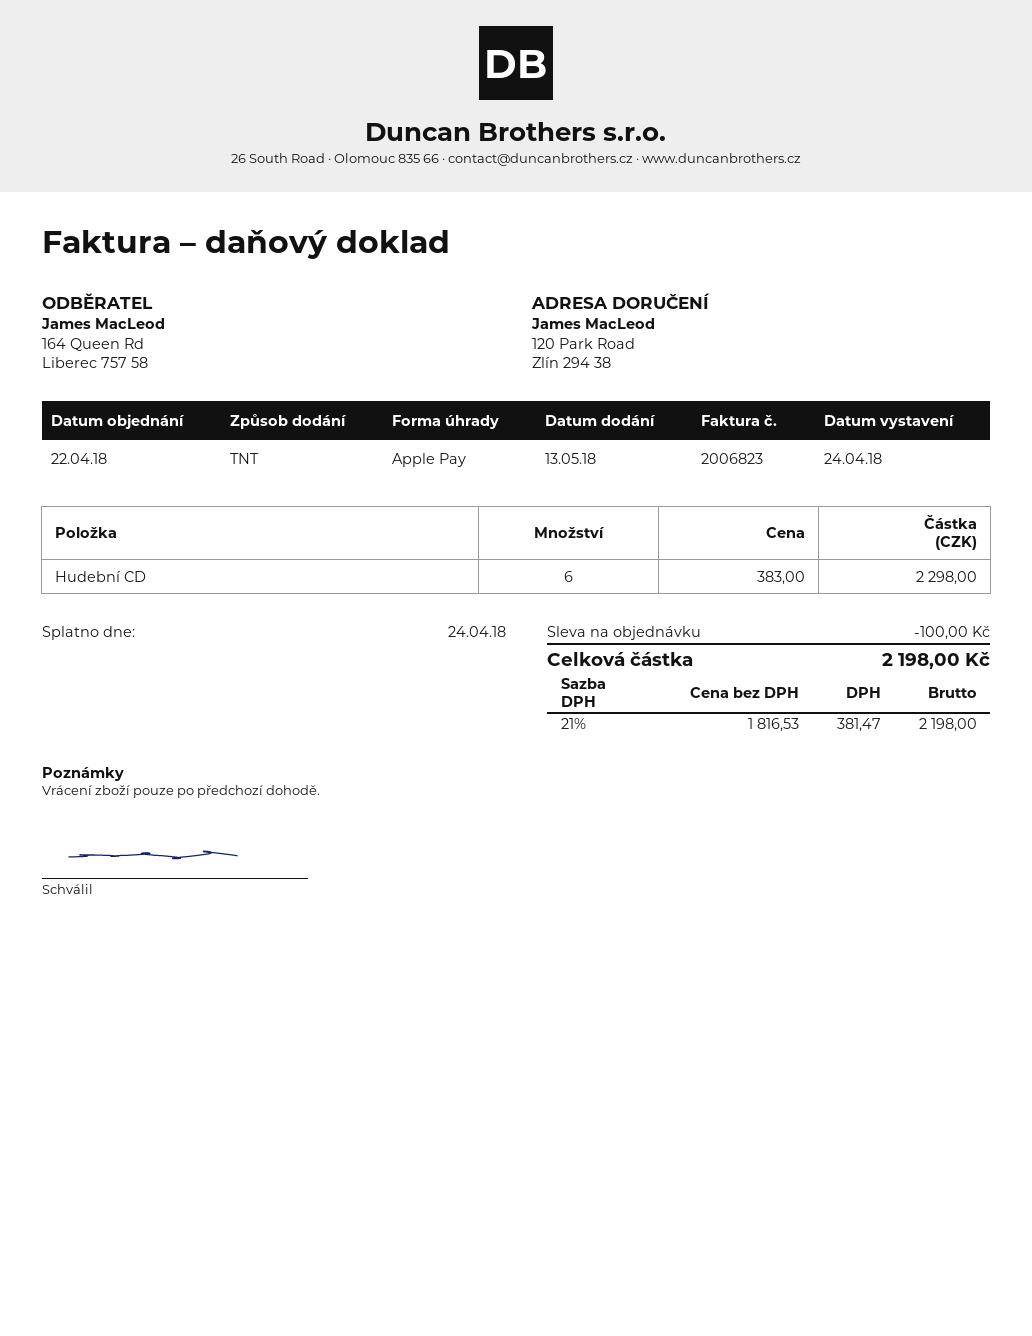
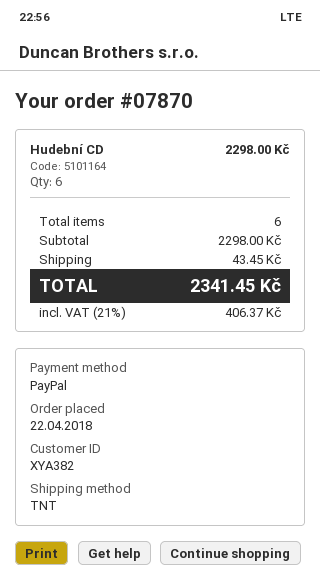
payment method: Apple Pay -> PayPal
discount: 100.00 -> none
shipping: none -> 43.45
tax: 21% = 381.47 -> 21% = 406.37
total: 2198.00 -> 2341.45

